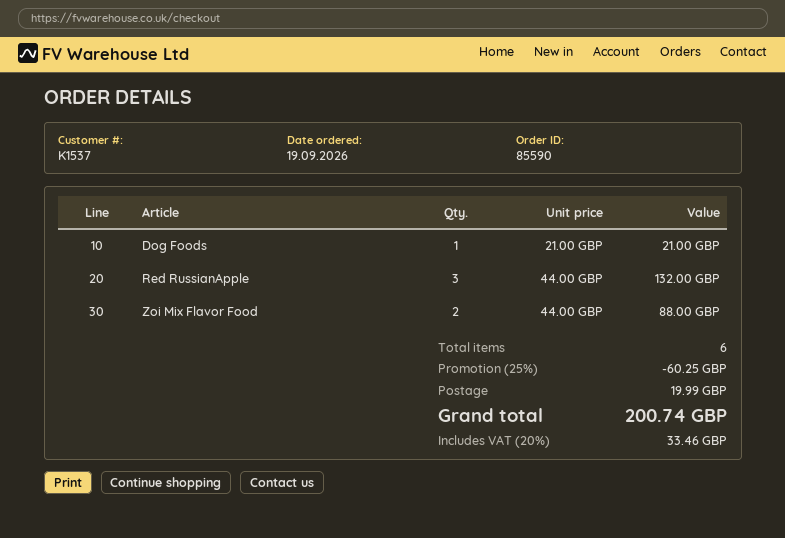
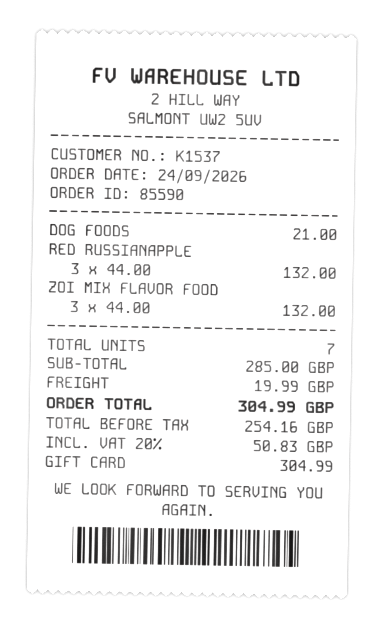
order date: 2026-09-19 -> 2026-09-24
Zoi Mix Flavor Food: 2 x 44.00 = 88.00 -> 3 x 44.00 = 132.00
total quantity: 6 -> 7
discount: 25% = 60.25 -> none
tax: 20% = 33.46 -> 20% = 50.83
total: 200.74 -> 304.99

